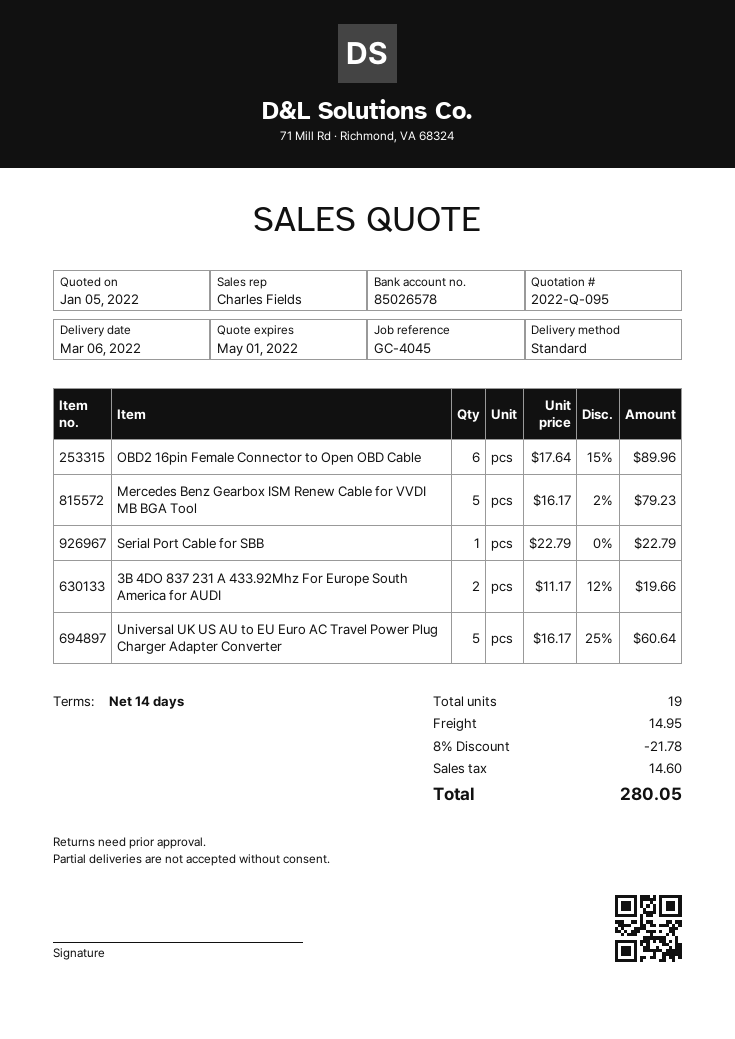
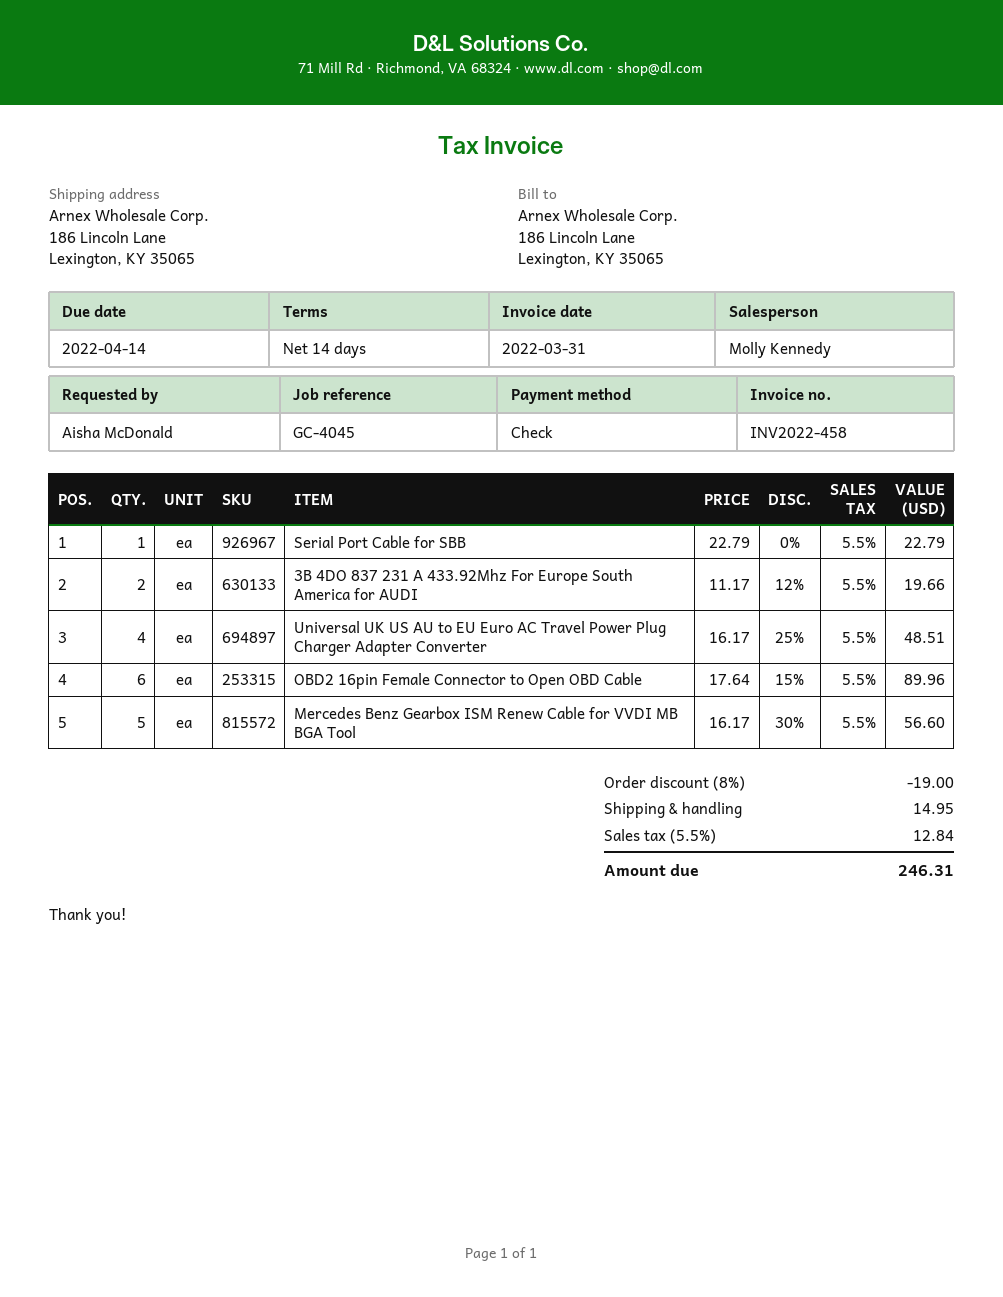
sales rep: Charles Fields -> Molly Kennedy
Mercedes Benz Gearbox ISM Renew Cable for VVDI MB BGA Tool: 5 x 16.17 - 2% = 79.23 -> 5 x 16.17 - 30% = 56.60
Universal UK US AU to EU Euro AC Travel Power Plug Charger Adapter Converter: 5 x 16.17 - 25% = 60.64 -> 4 x 16.17 - 25% = 48.51
discount: 8% = 21.78 -> 8% = 19.00
tax: 14.60 -> 12.84
total: 280.05 -> 246.31

